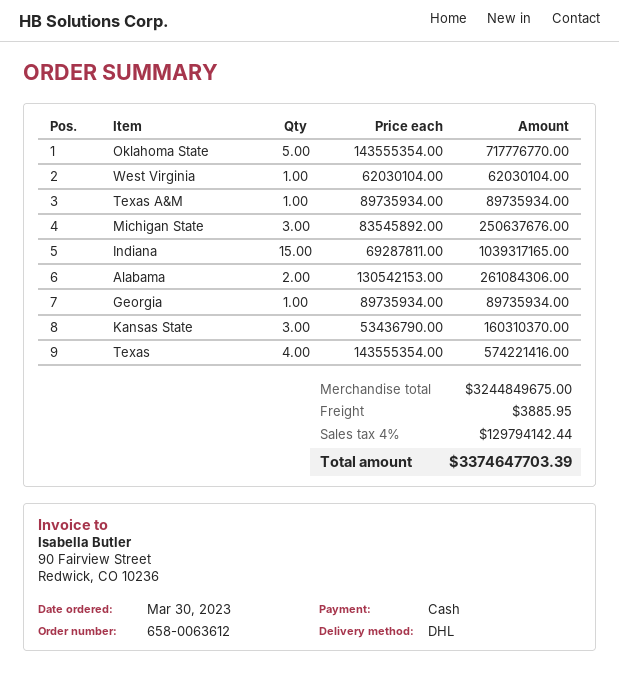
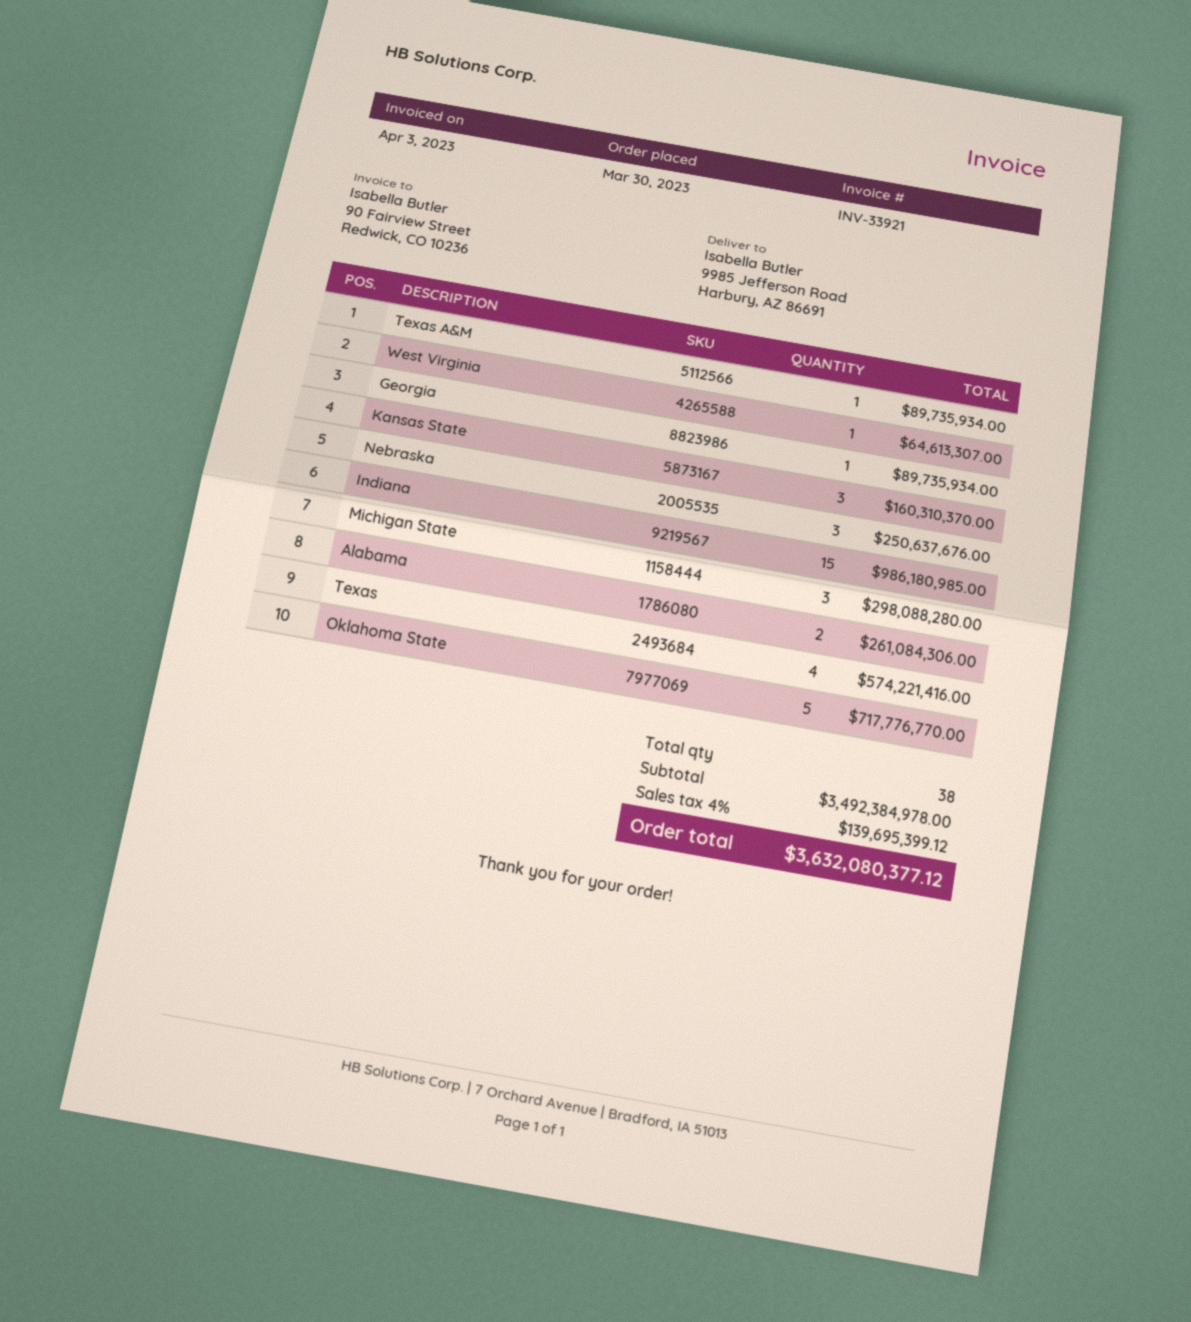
West Virginia: 1 for 62030104.00 -> 1 for 64613307.00
Michigan State: 3 for 250637676.00 -> 3 for 298088280.00
Indiana: 15 for 1039317165.00 -> 15 for 986180985.00
Nebraska: none -> 3 for 250637676.00
subtotal: 3244849675.00 -> 3492384978.00
shipping: 3885.95 -> none
tax: 4% = 129794142.44 -> 4% = 139695399.12
total: 3374647703.39 -> 3632080377.12

